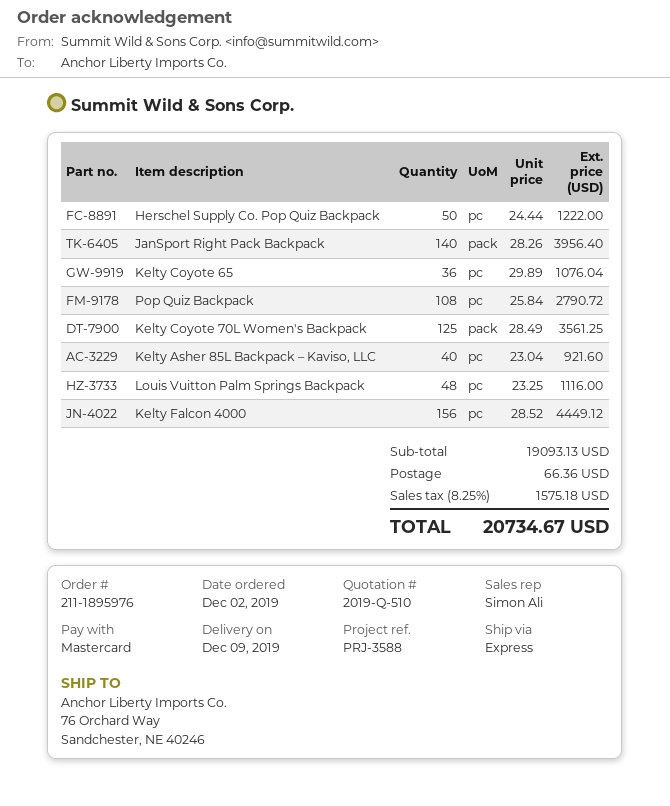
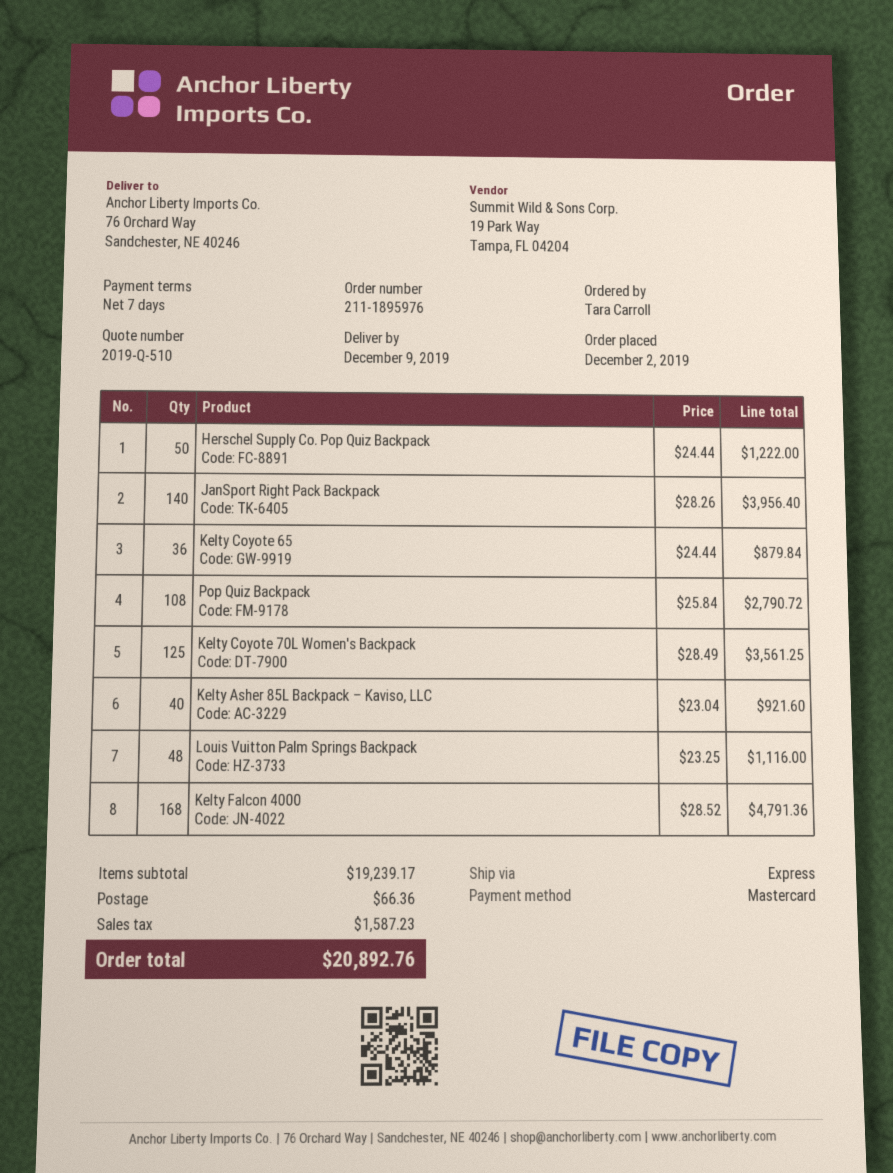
Kelty Coyote 65: 36 x 29.89 = 1076.04 -> 36 x 24.44 = 879.84
Kelty Falcon 4000: 156 x 28.52 = 4449.12 -> 168 x 28.52 = 4791.36
subtotal: 19093.13 -> 19239.17
tax: 1575.18 -> 1587.23
total: 20734.67 -> 20892.76

